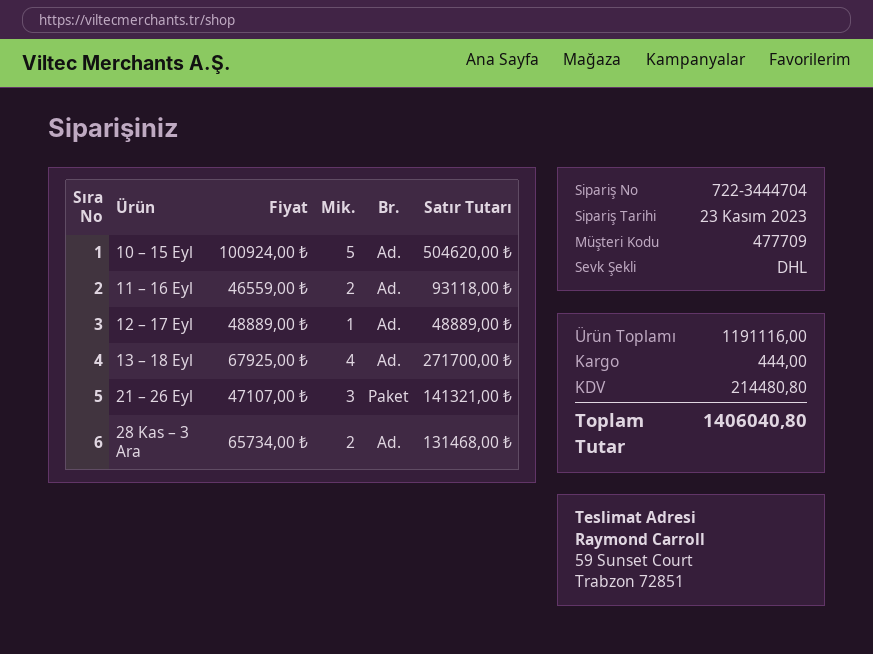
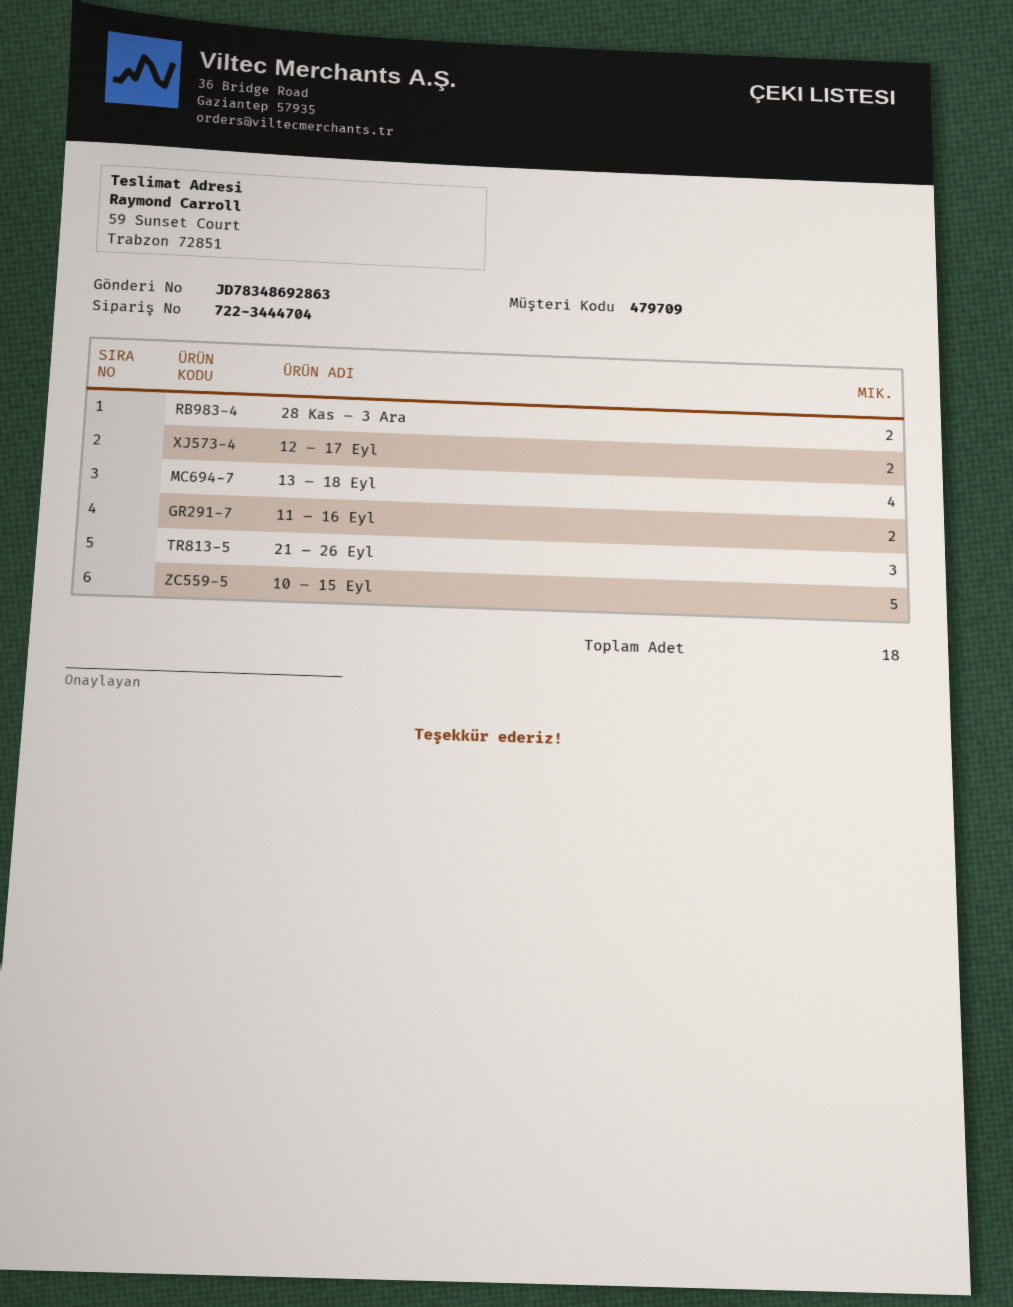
customer number: 477709 -> 479709
12 – 17 Eyl: 1 -> 2

